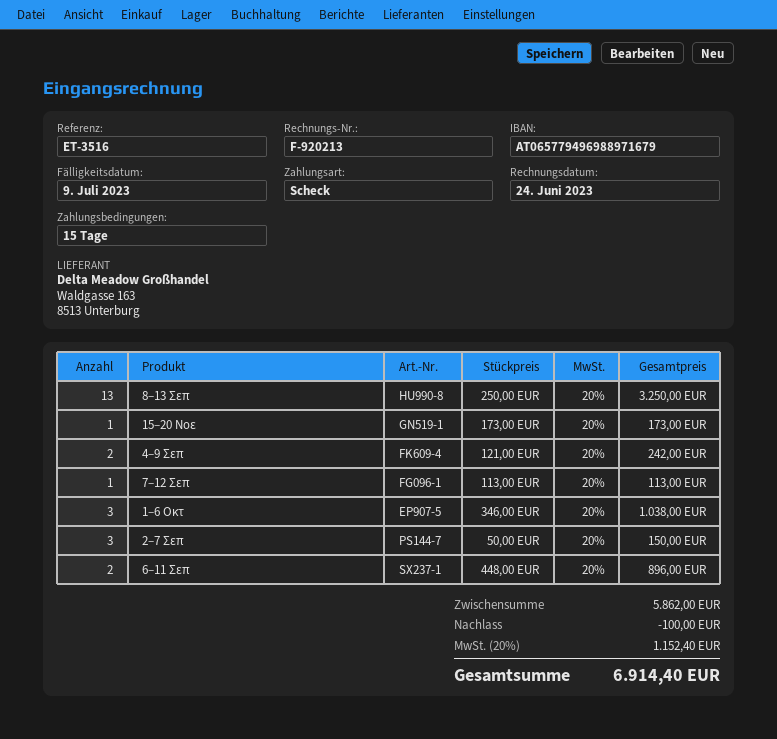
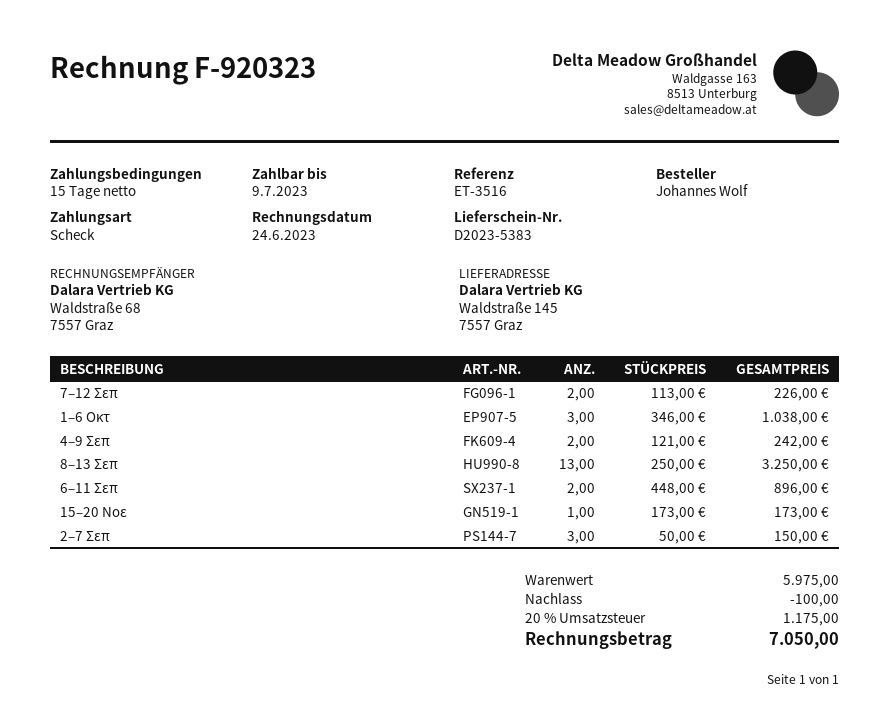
invoice number: F-920213 -> F-920323
7–12 Σεπ: 1 x 113.00 = 113.00 -> 2 x 113.00 = 226.00
subtotal: 5862.00 -> 5975.00
tax: 20% = 1152.40 -> 20% = 1175.00
total: 6914.40 -> 7050.00

